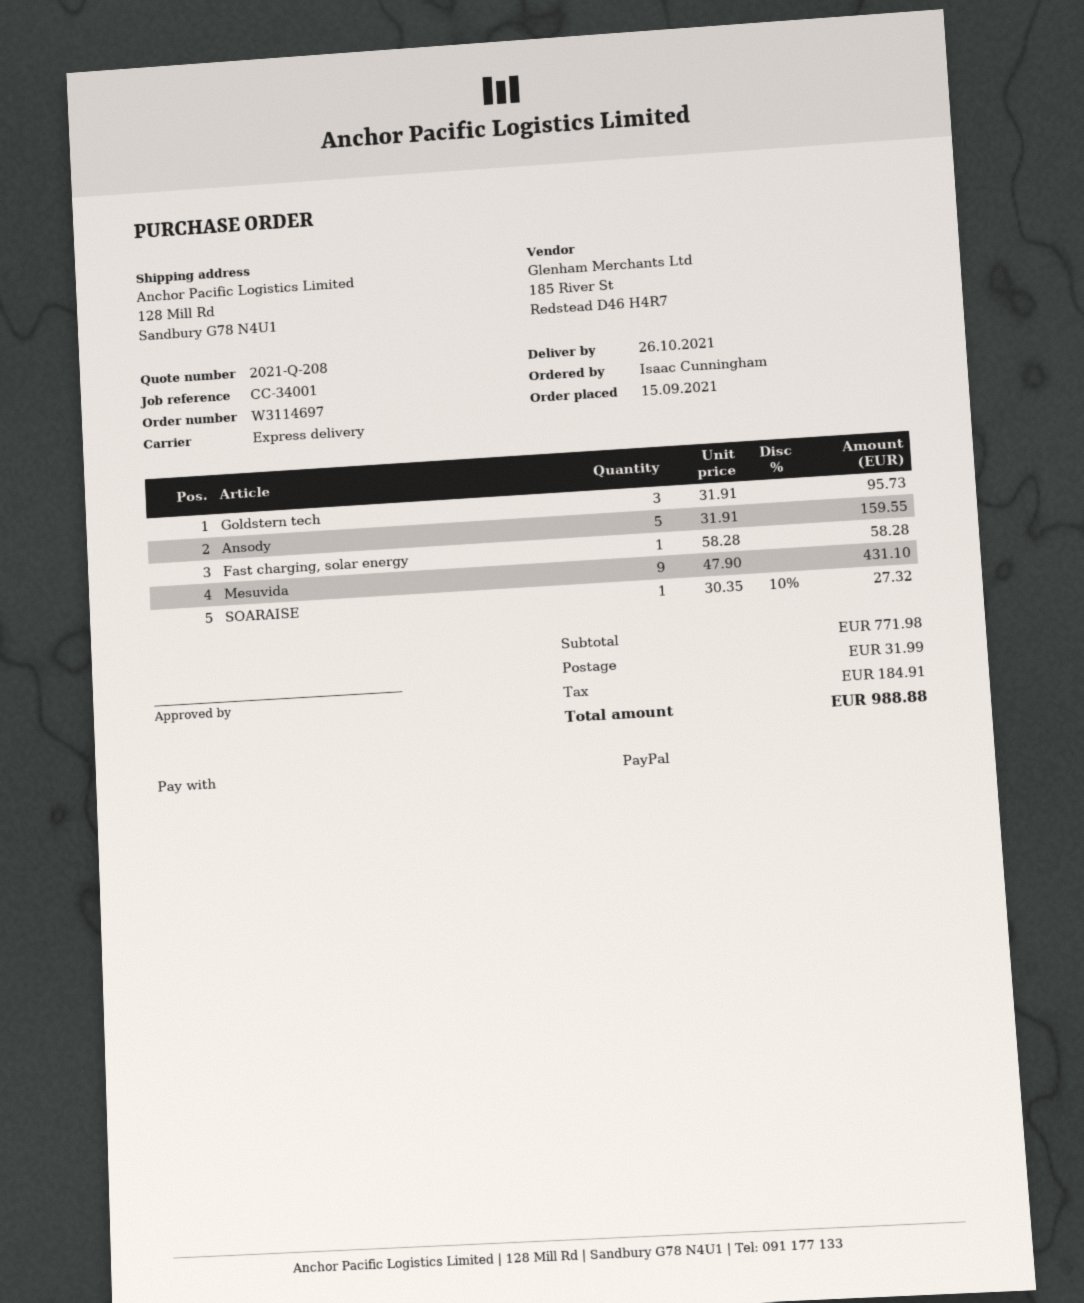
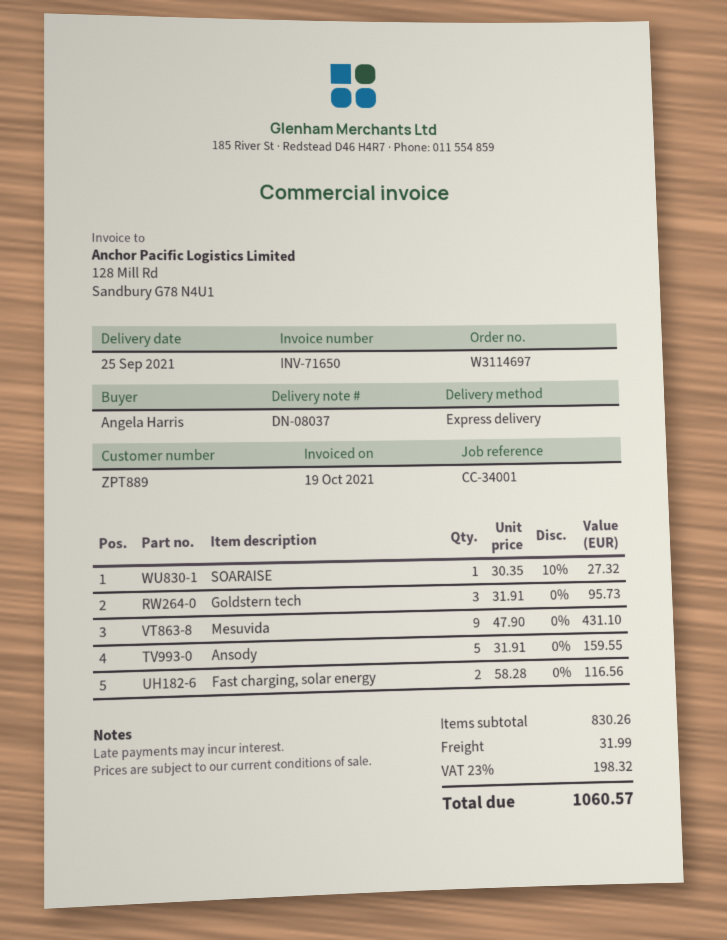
delivery date: 2021-10-26 -> 2021-09-25
ordered by: Isaac Cunningham -> Angela Harris
Fast charging, solar energy: 1 x 58.28 = 58.28 -> 2 x 58.28 = 116.56
subtotal: 771.98 -> 830.26
tax: 184.91 -> 198.32
total: 988.88 -> 1060.57

